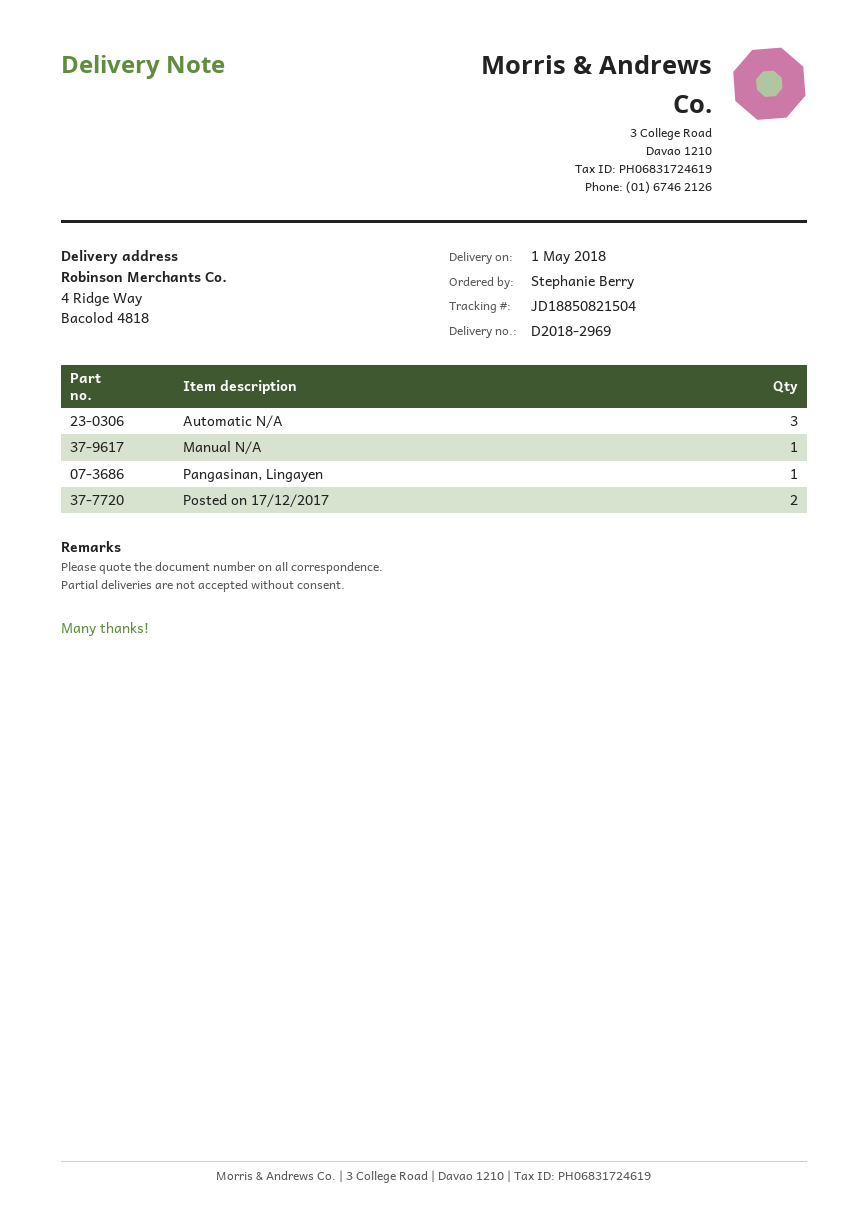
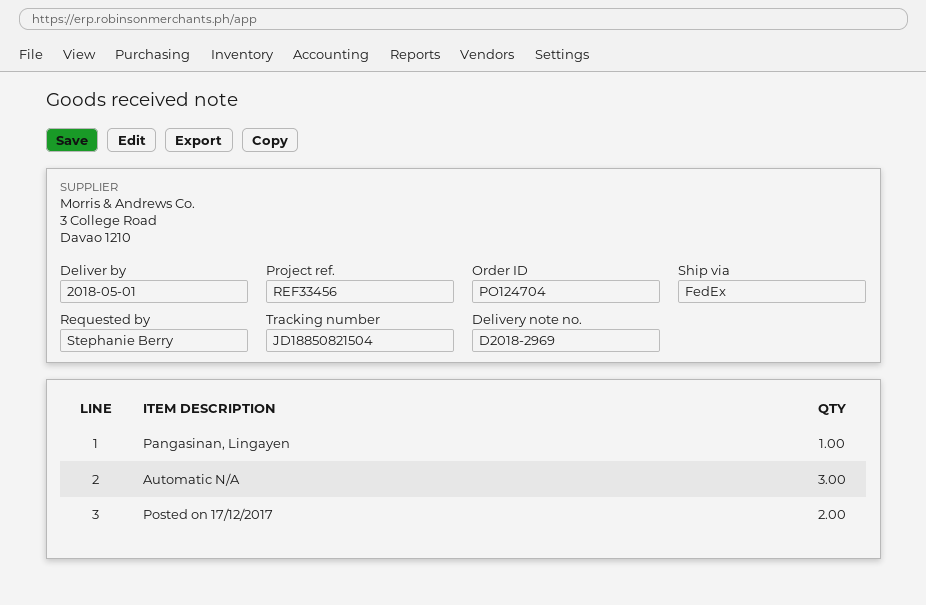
Manual N/A: 1 -> none

